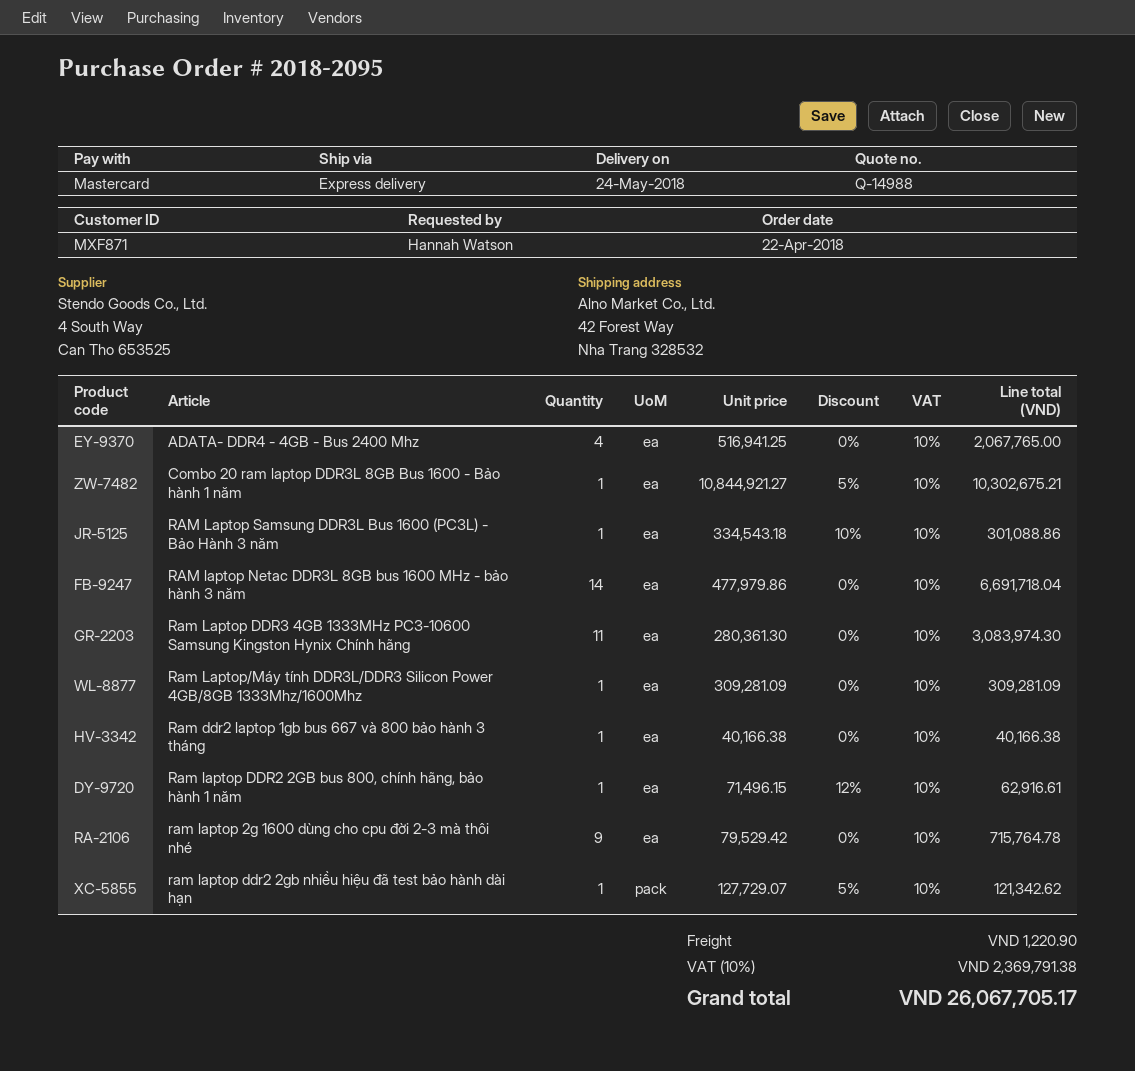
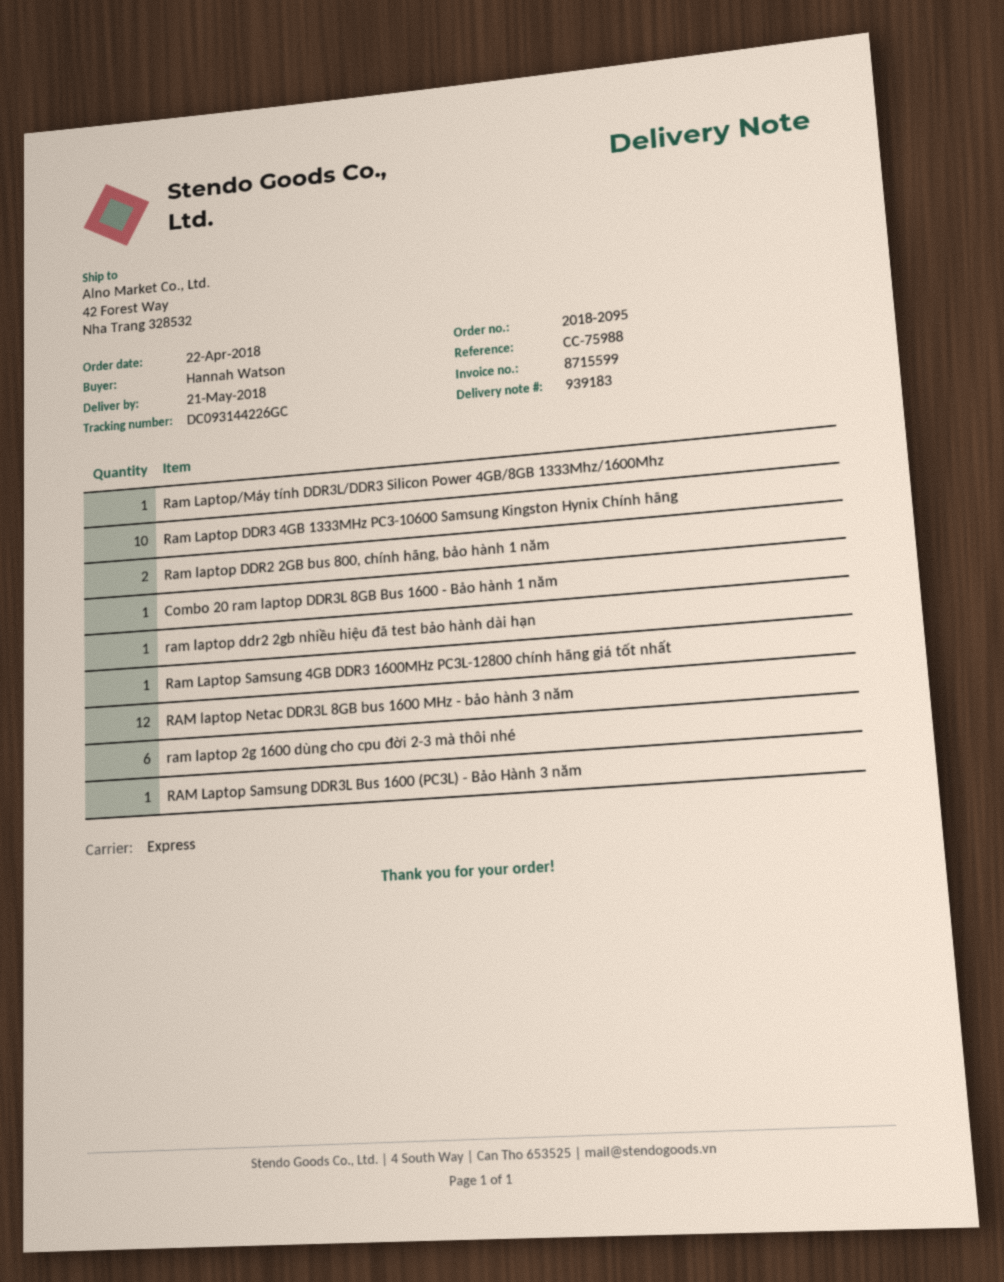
delivery date: 2018-05-24 -> 2018-05-21
ADATA- DDR4 - 4GB - Bus 2400 Mhz: 4 -> none
RAM laptop Netac DDR3L 8GB bus 1600 MHz - bảo hành 3 năm: 14 -> 12
Ram Laptop DDR3 4GB 1333MHz PC3-10600 Samsung Kingston Hynix Chính hãng: 11 -> 10
Ram ddr2 laptop 1gb bus 667 và 800 bảo hành 3 tháng: 1 -> none
Ram laptop DDR2 2GB bus 800, chính hãng, bảo hành 1 năm: 1 -> 2
ram laptop 2g 1600 dùng cho cpu đời 2-3 mà thôi nhé: 9 -> 6
Ram Laptop Samsung 4GB DDR3 1600MHz PC3L-12800 chính hãng giá tốt nhất: none -> 1

